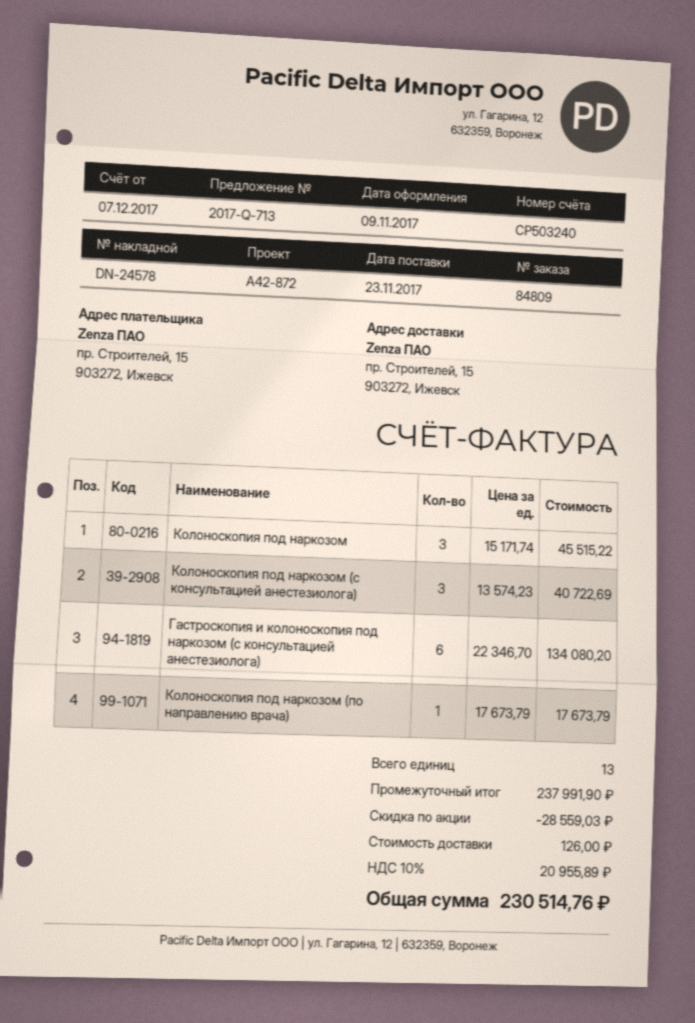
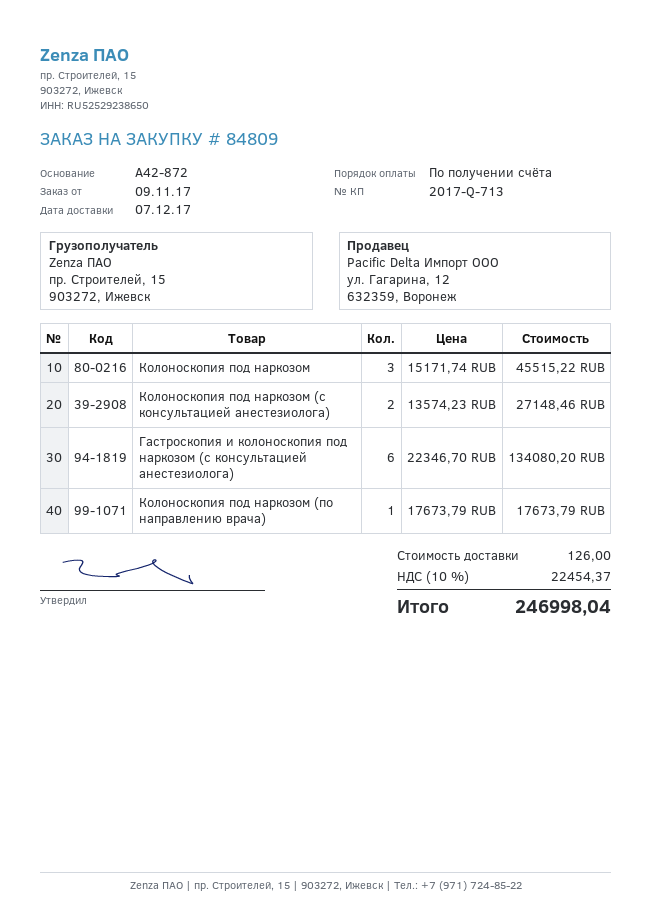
delivery date: 2017-11-23 -> 2017-12-07
Колоноскопия под наркозом (с консультацией анестезиолога): 3 x 13574.23 = 40722.69 -> 2 x 13574.23 = 27148.46
discount: 28559.03 -> none
tax: 10% = 20955.89 -> 10% = 22454.37
total: 230514.76 -> 246998.04

